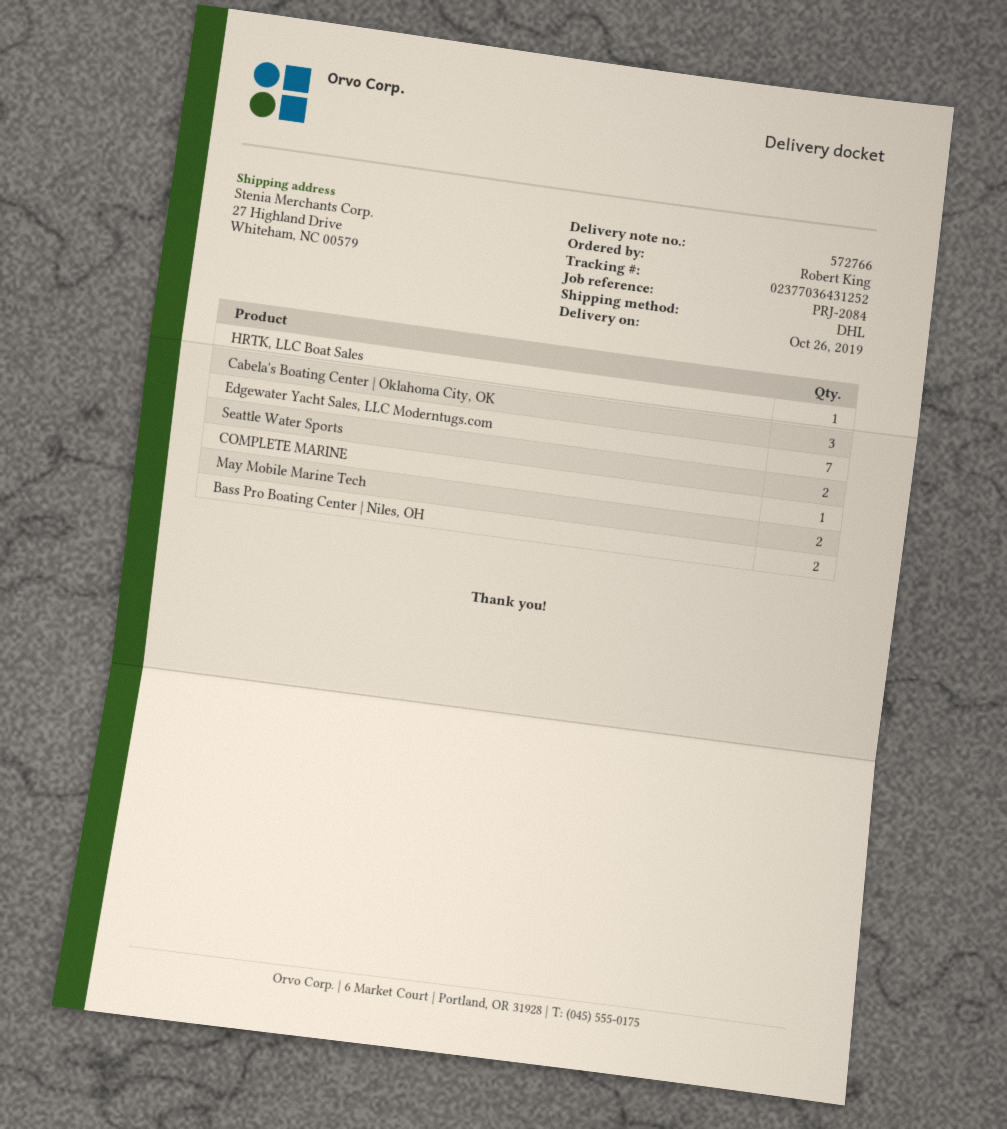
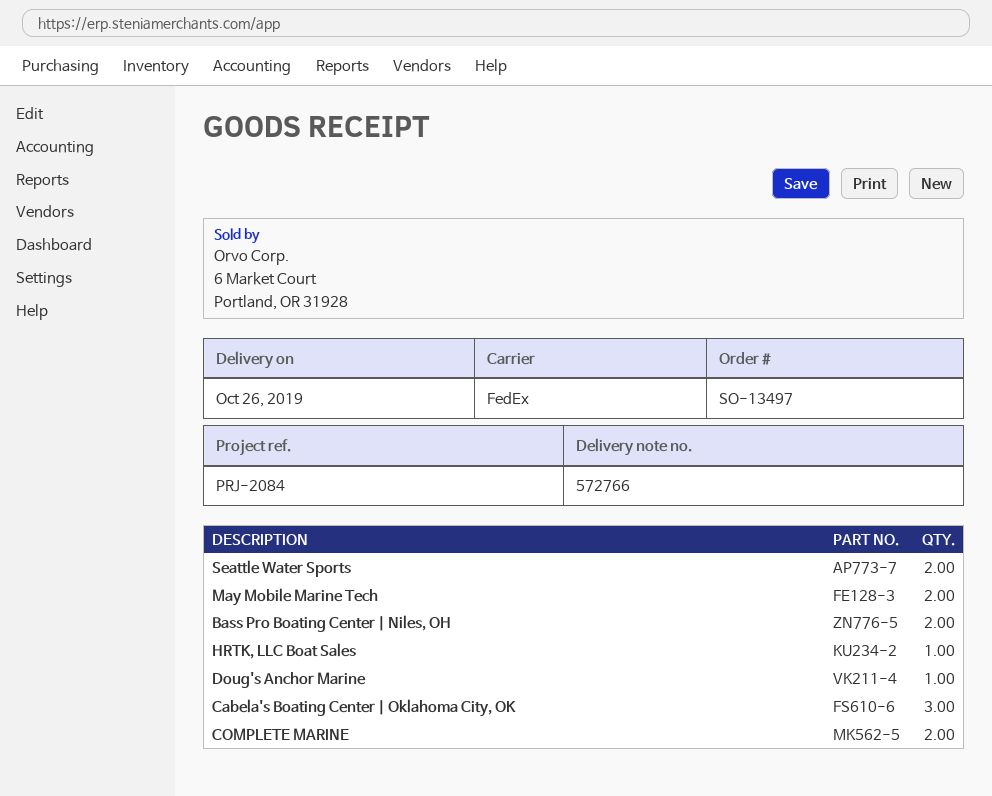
shipping method: DHL -> FedEx
Edgewater Yacht Sales, LLC Moderntugs.com: 7 -> none
COMPLETE MARINE: 1 -> 2
Doug's Anchor Marine: none -> 1

